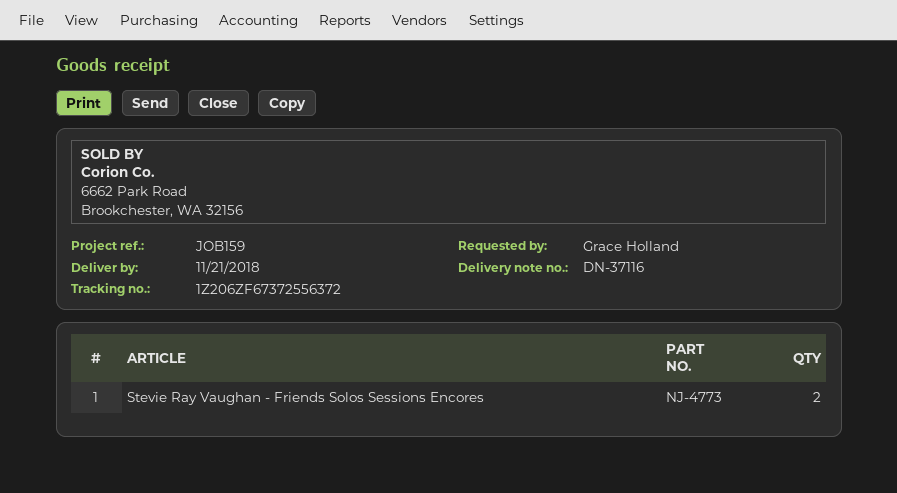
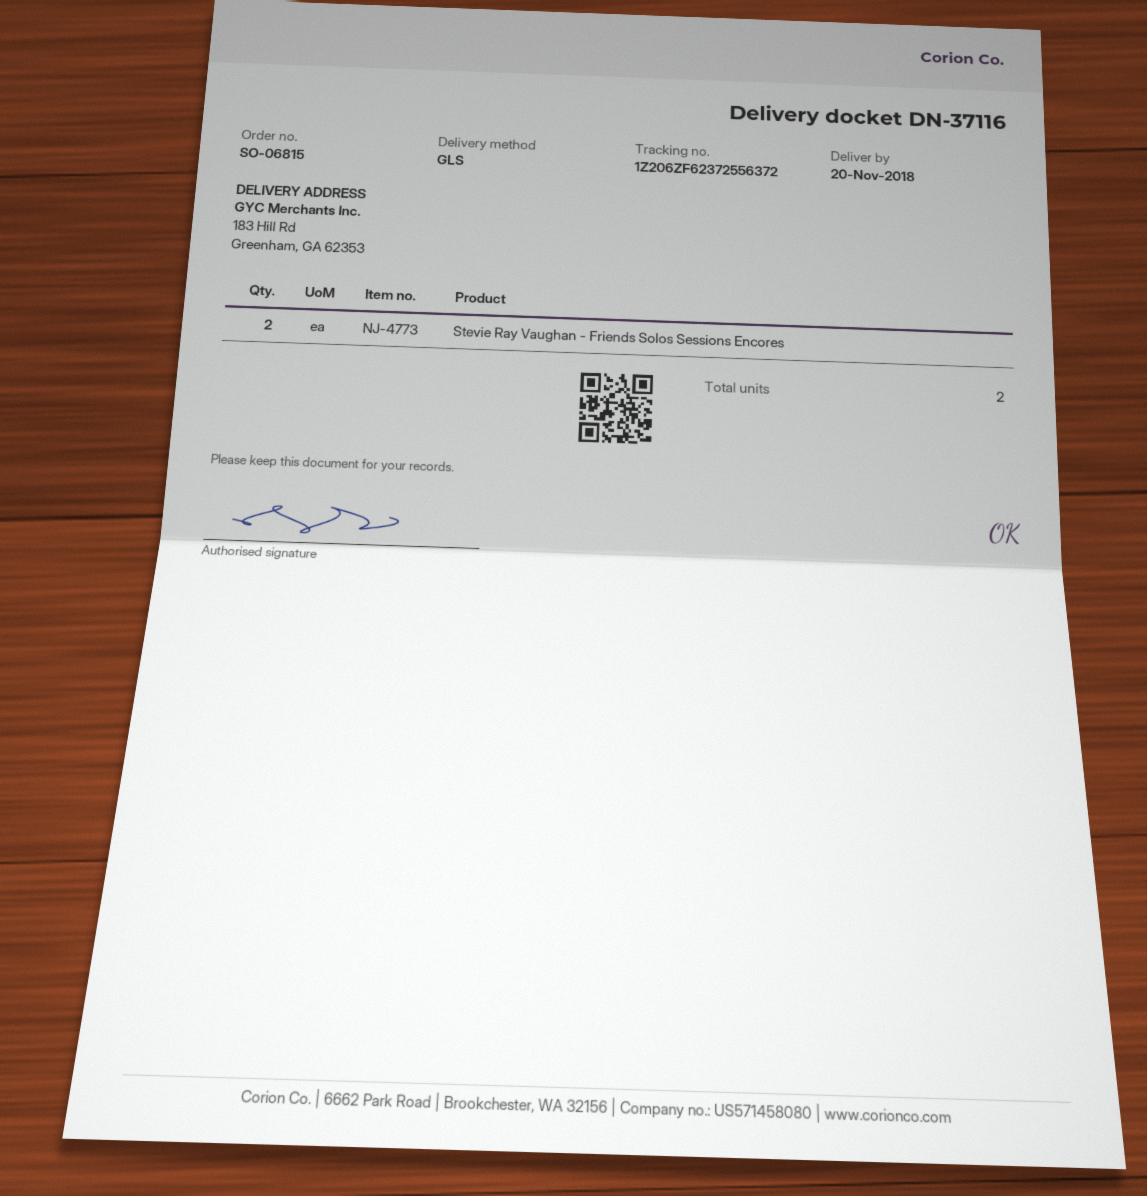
delivery date: 2018-11-21 -> 2018-11-20
tracking number: 1Z206ZF67372556372 -> 1Z206ZF62372556372

